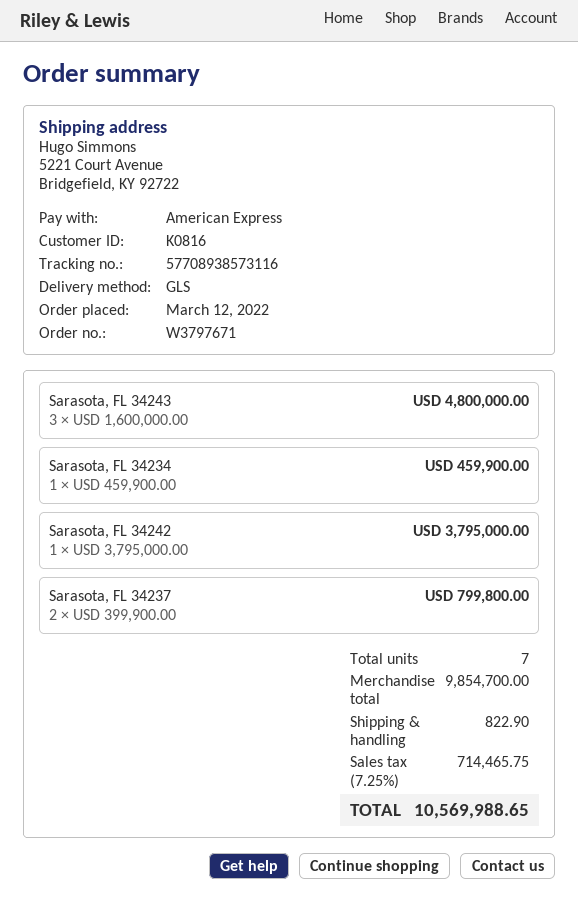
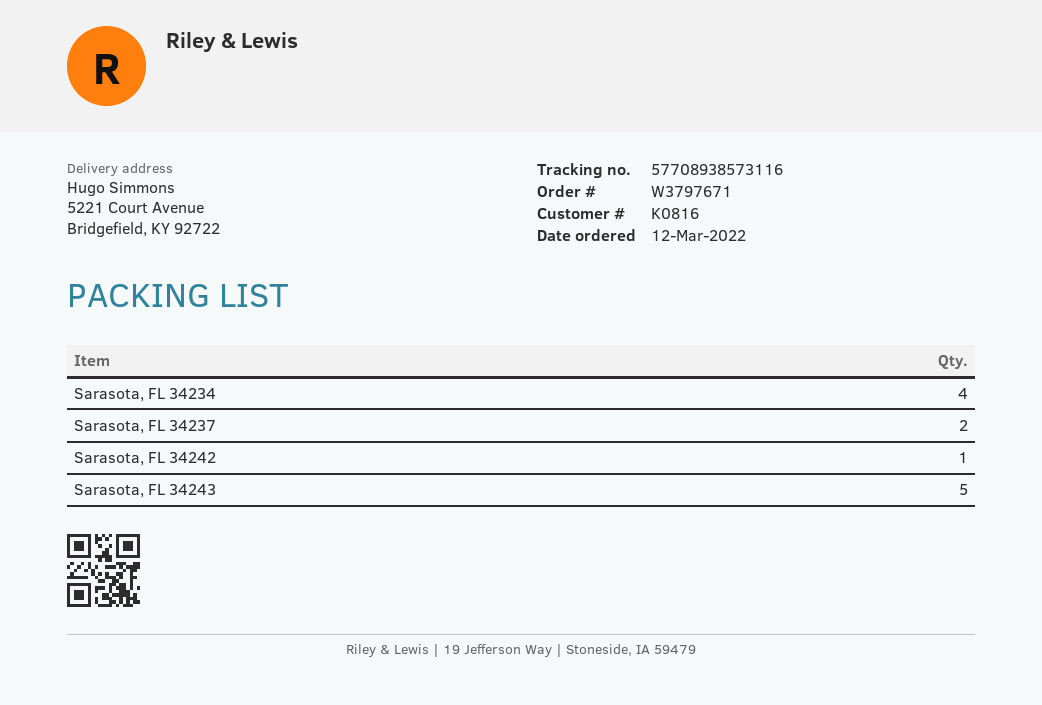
Sarasota, FL 34243: 3 -> 5
Sarasota, FL 34234: 1 -> 4

